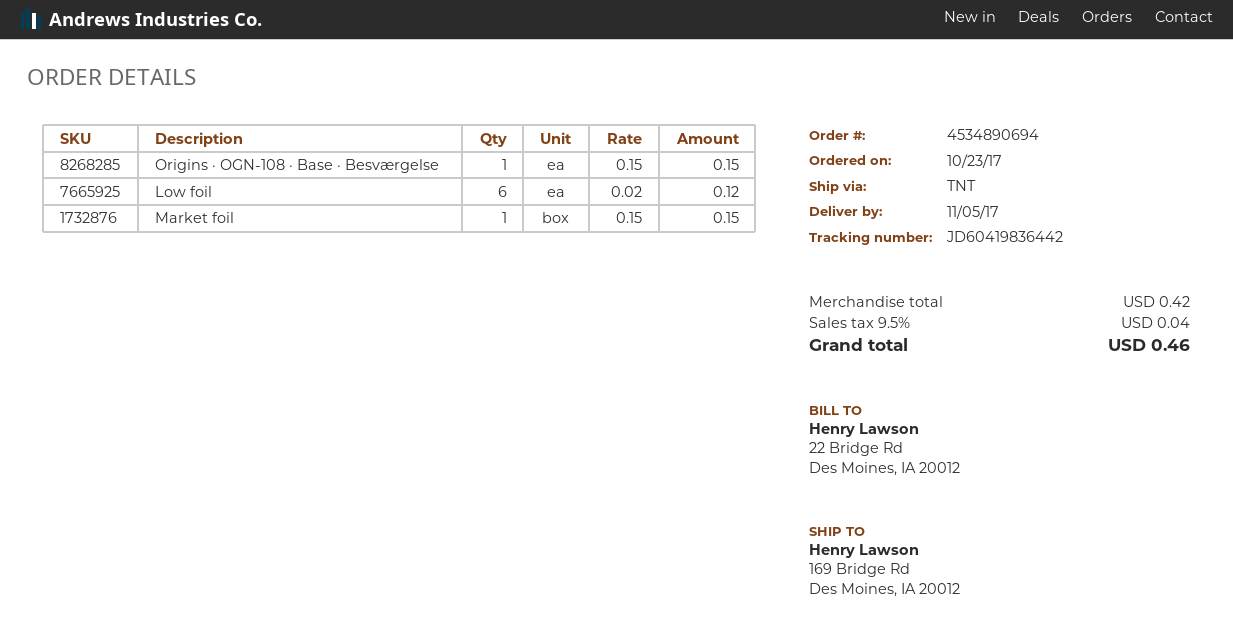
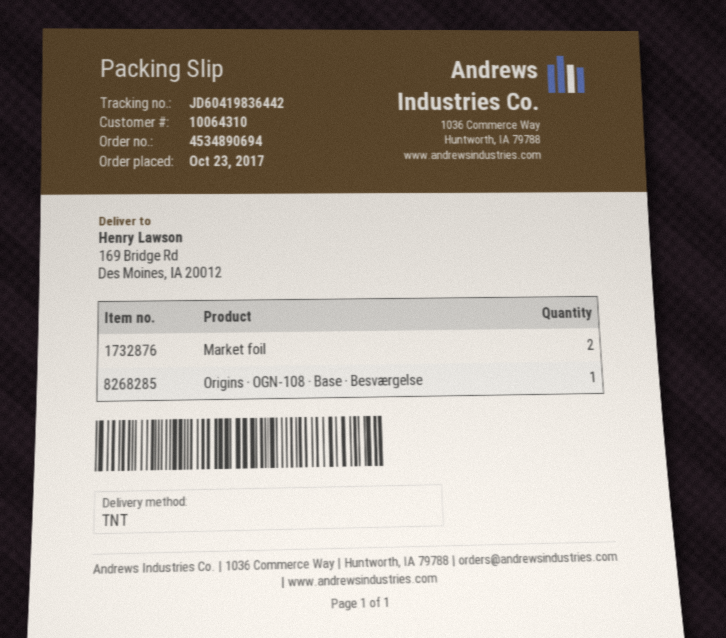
Low foil: 6 -> none
Market foil: 1 -> 2

